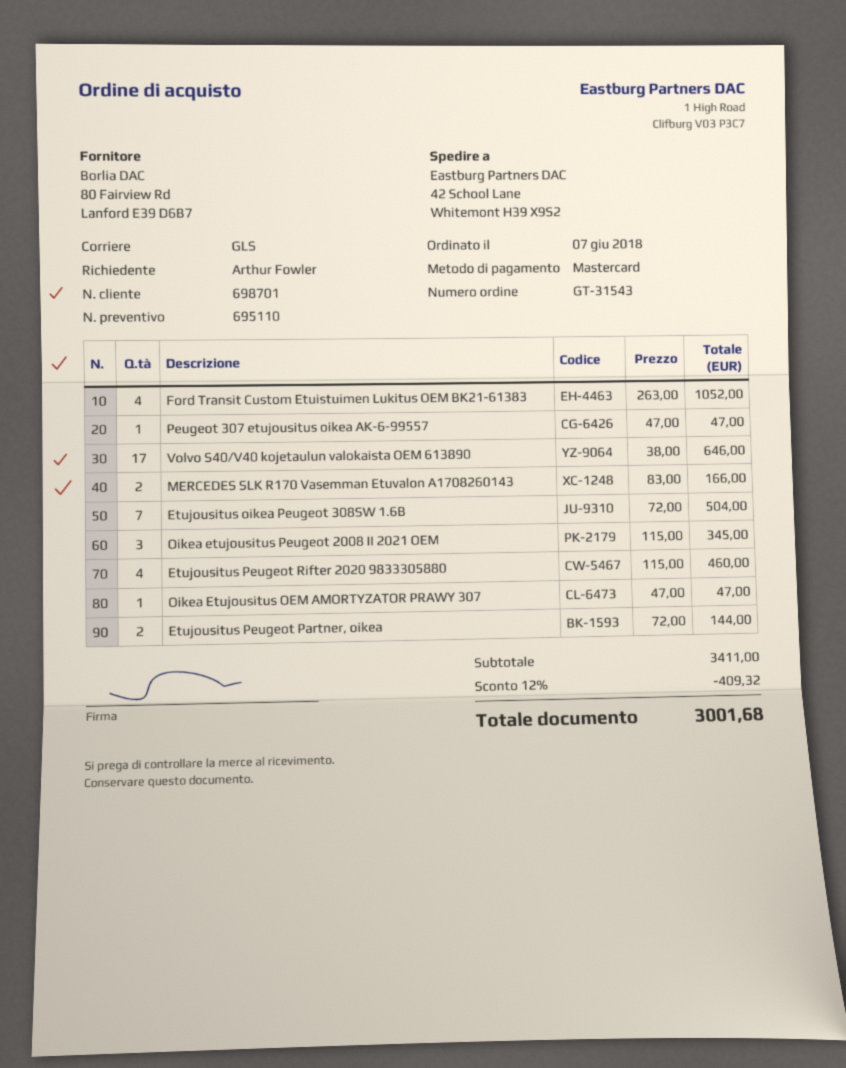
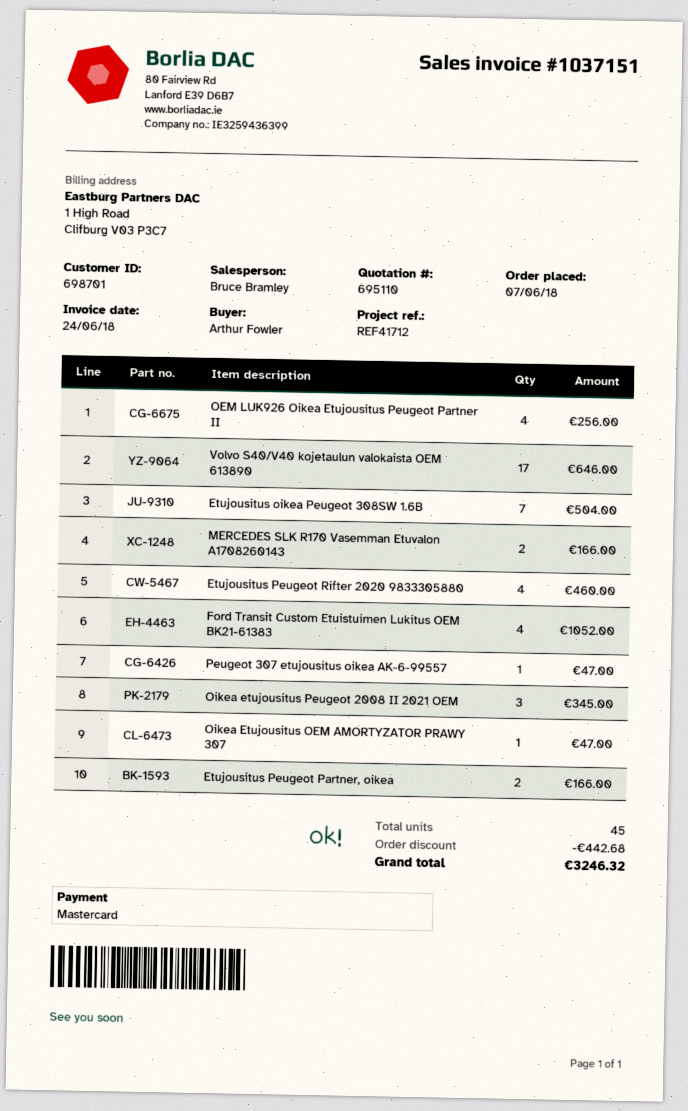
Etujousitus Peugeot Partner, oikea: 2 for 144.00 -> 2 for 166.00
OEM LUK926 Oikea Etujousitus Peugeot Partner II: none -> 4 for 256.00
discount: 409.32 -> 442.68
total: 3001.68 -> 3246.32

